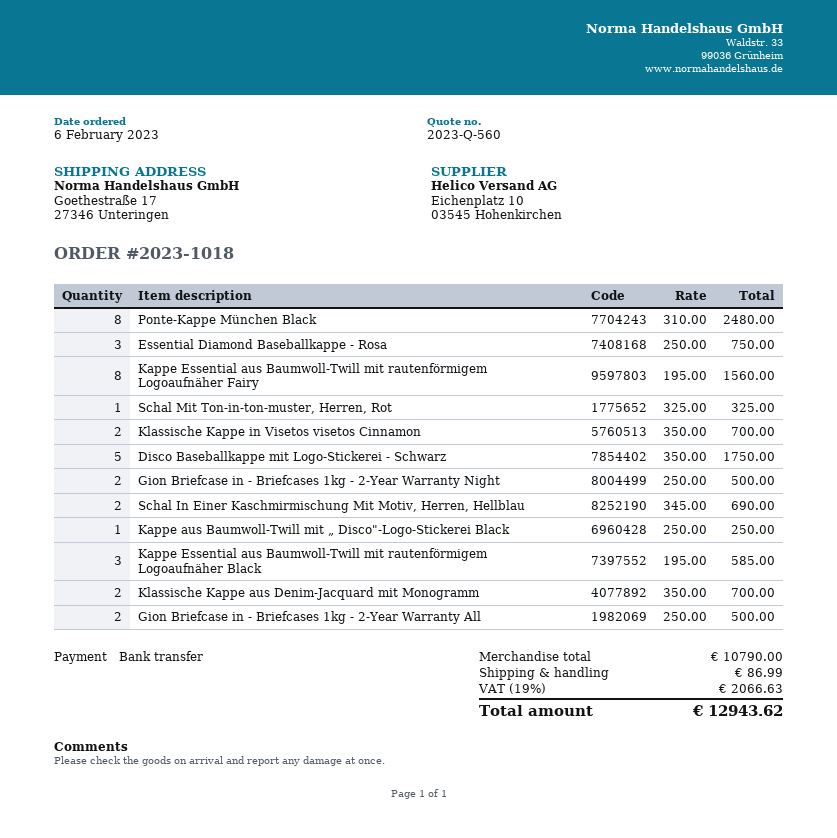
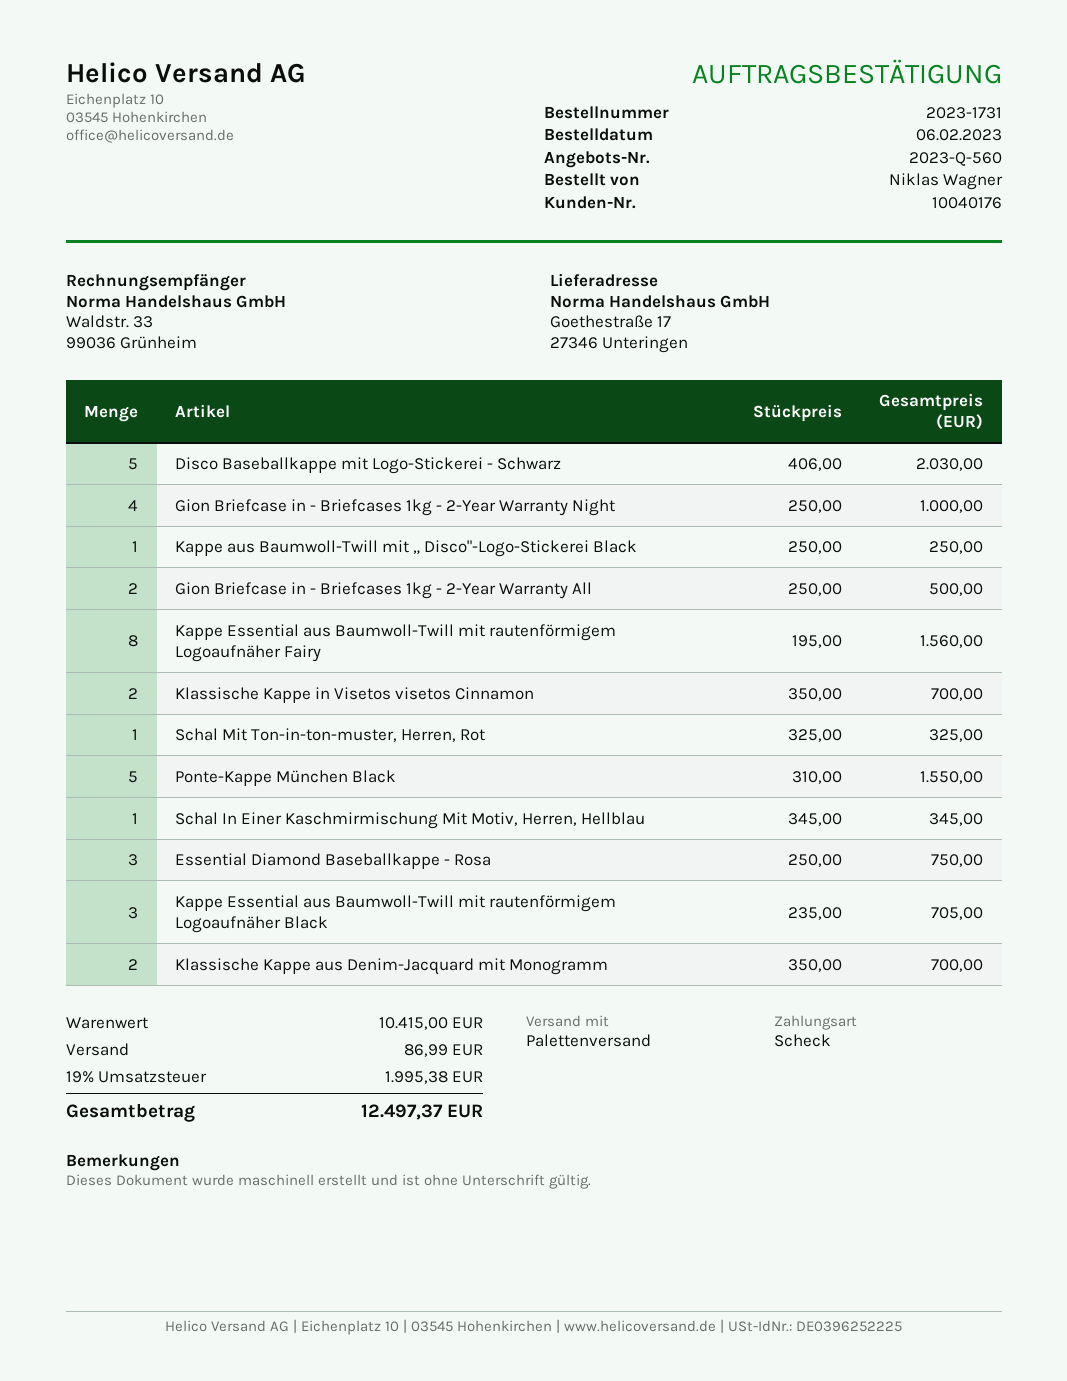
order number: 2023-1018 -> 2023-1731
payment method: bank transfer -> cheque
Ponte-Kappe München Black: 8 x 310.00 = 2480.00 -> 5 x 310.00 = 1550.00
Disco Baseballkappe mit Logo-Stickerei - Schwarz: 5 x 350.00 = 1750.00 -> 5 x 406.00 = 2030.00
Gion Briefcase in - Briefcases 1kg - 2-Year Warranty Night: 2 x 250.00 = 500.00 -> 4 x 250.00 = 1000.00
Schal In Einer Kaschmirmischung Mit Motiv, Herren, Hellblau: 2 x 345.00 = 690.00 -> 1 x 345.00 = 345.00
Kappe Essential aus Baumwoll-Twill mit rautenförmigem Logoaufnäher Black: 3 x 195.00 = 585.00 -> 3 x 235.00 = 705.00
subtotal: 10790.00 -> 10415.00
tax: 19% = 2066.63 -> 19% = 1995.38
total: 12943.62 -> 12497.37

